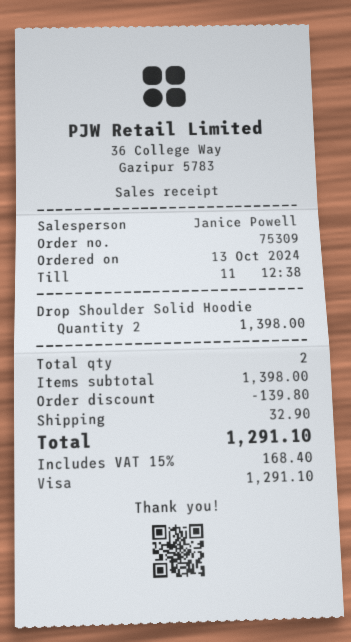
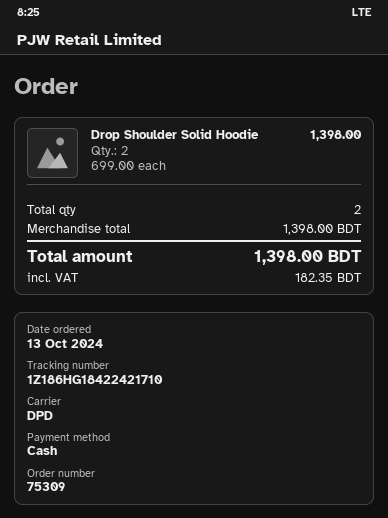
payment method: Visa -> cash
discount: 139.80 -> none
shipping: 32.90 -> none
tax: 168.40 -> 182.35
total: 1291.10 -> 1398.00

